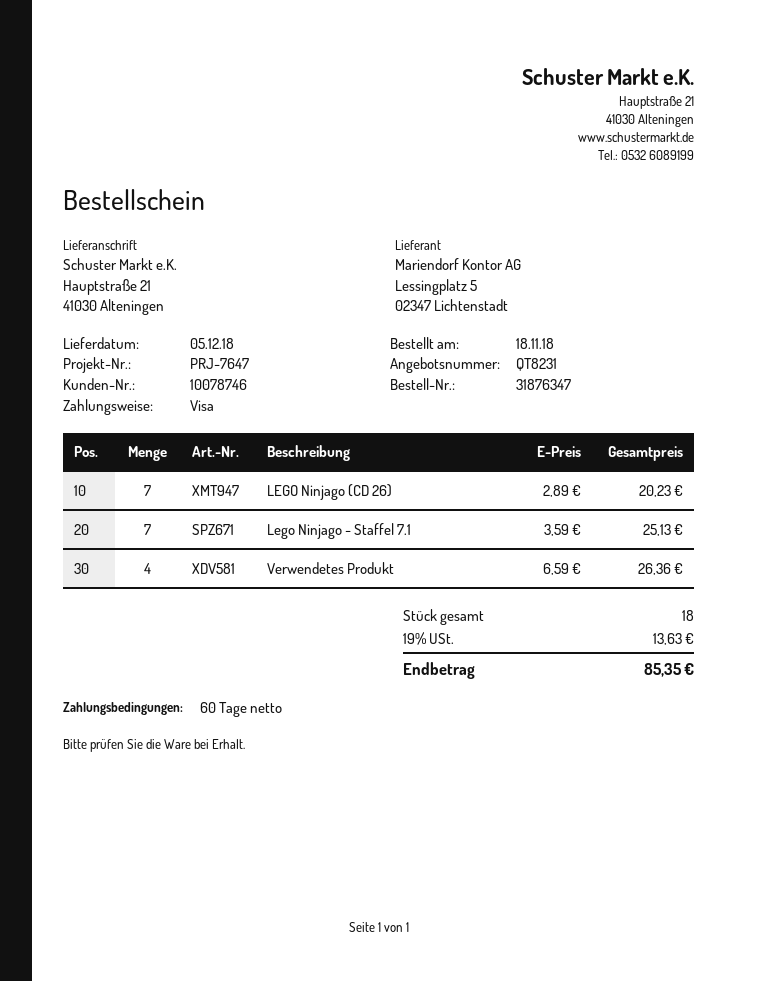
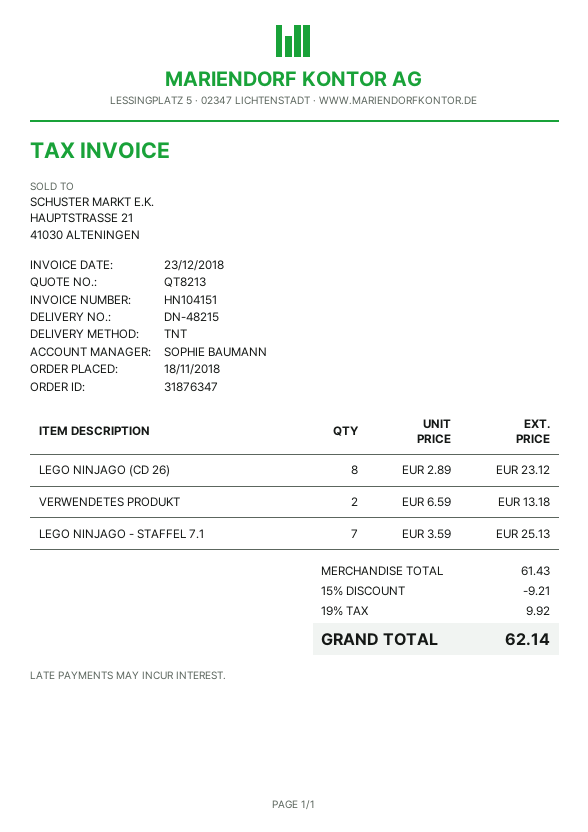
quote number: QT8231 -> QT8213
LEGO Ninjago (CD 26): 7 x 2.89 = 20.23 -> 8 x 2.89 = 23.12
Verwendetes Produkt: 4 x 6.59 = 26.36 -> 2 x 6.59 = 13.18
discount: none -> 15% = 9.21
tax: 19% = 13.63 -> 19% = 9.92
total: 85.35 -> 62.14

